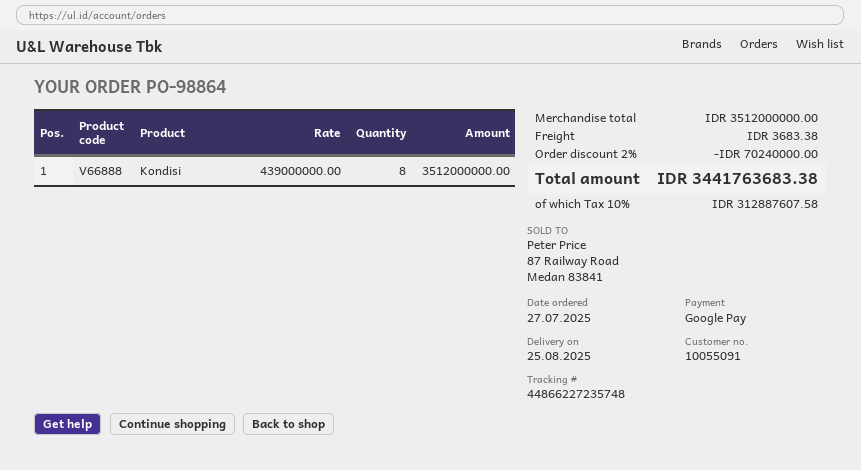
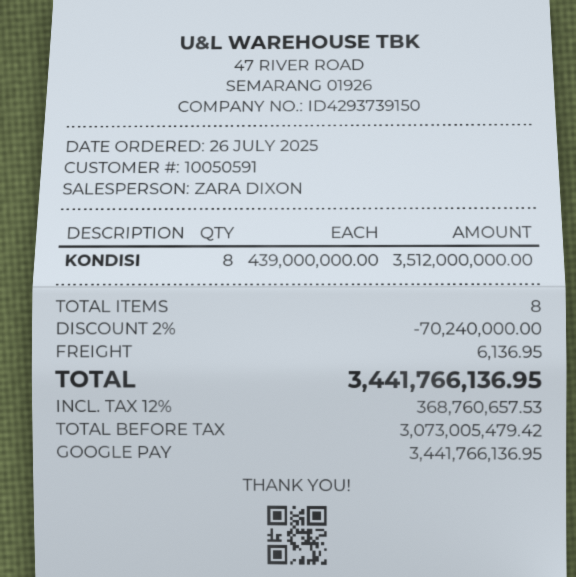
order date: 2025-07-27 -> 2025-07-26
customer number: 10055091 -> 10050591
shipping: 3683.38 -> 6136.95
tax: 10% = 312887607.58 -> 12% = 368760657.53
total: 3441763683.38 -> 3441766136.95

